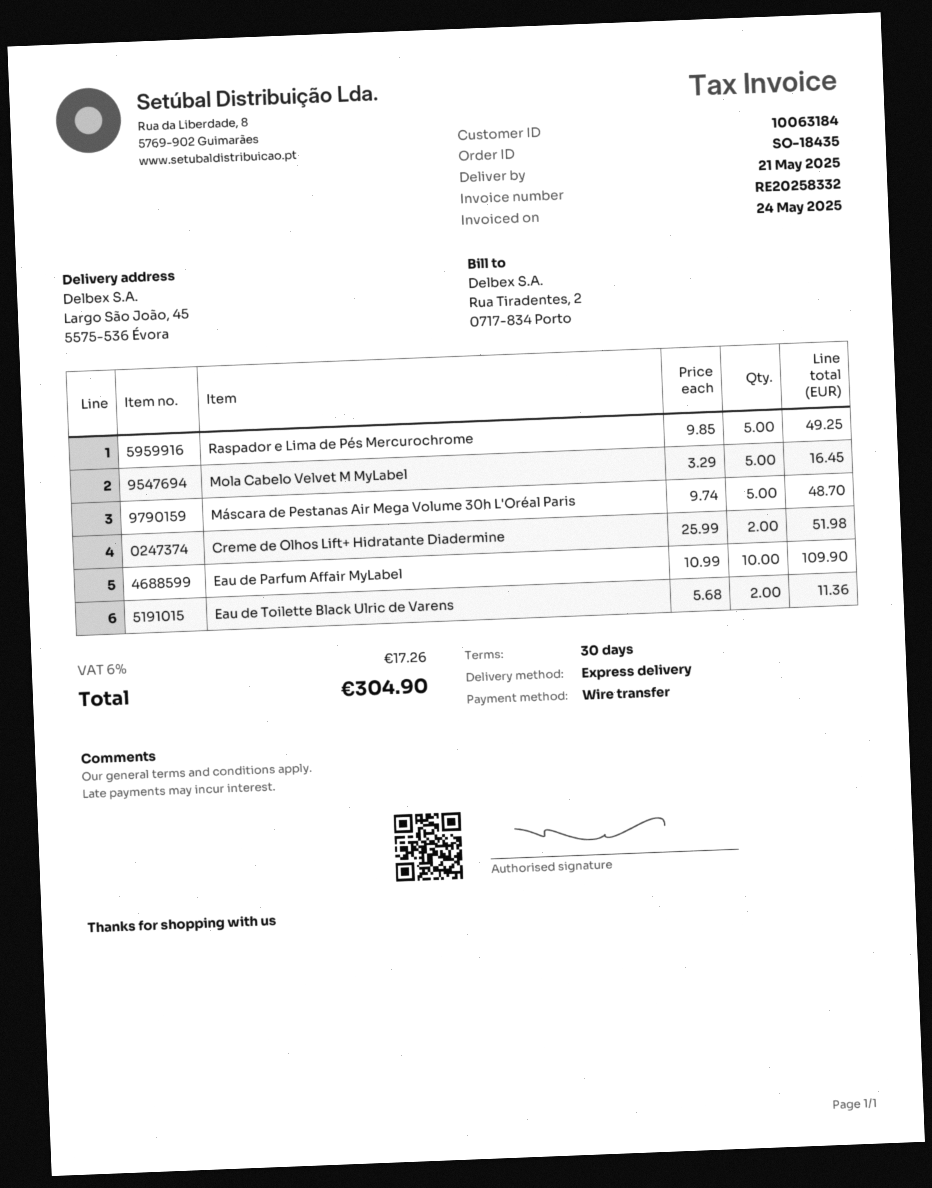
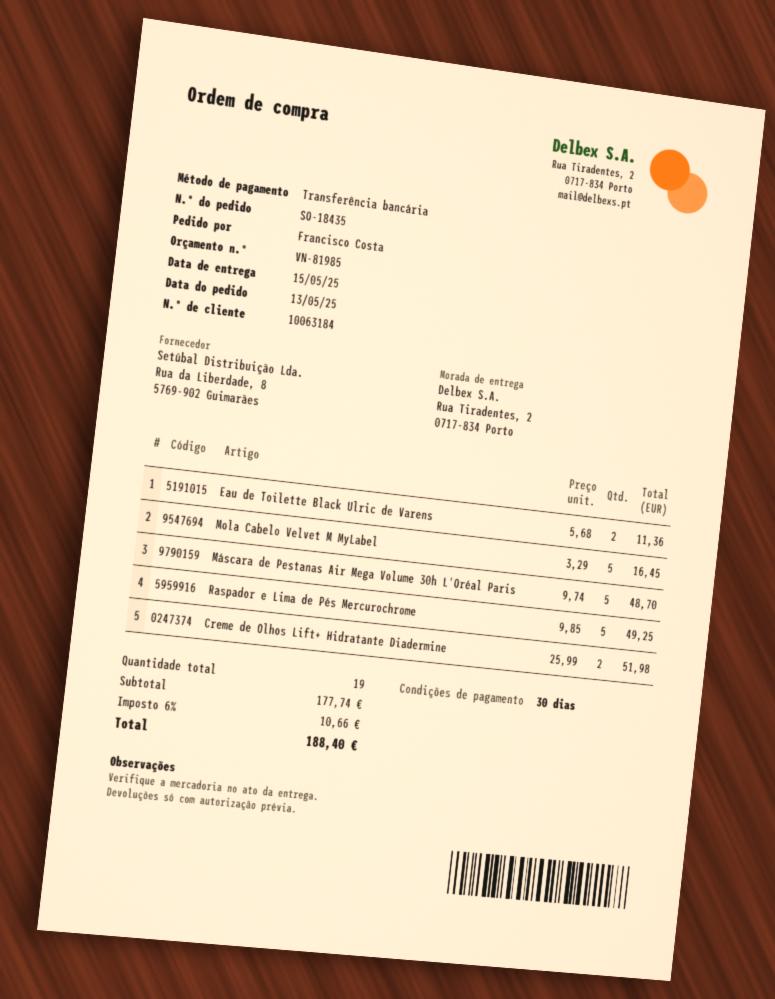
delivery date: 2025-05-21 -> 2025-05-15
ship to: Largo São João, 45, 5575-536 Évora -> Rua Tiradentes, 2, 0717-834 Porto
Eau de Parfum Affair MyLabel: 10 x 10.99 = 109.90 -> none
tax: 6% = 17.26 -> 6% = 10.66
total: 304.90 -> 188.40

